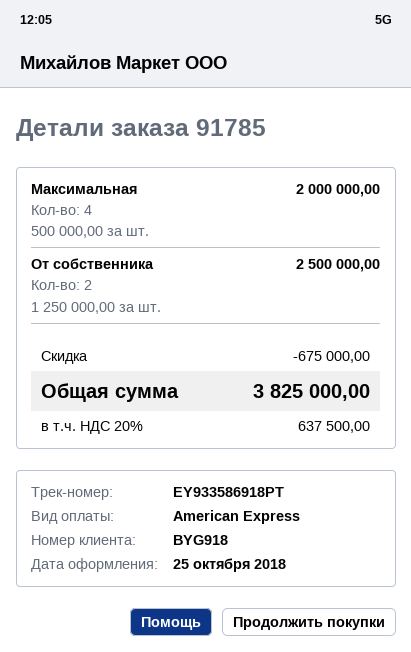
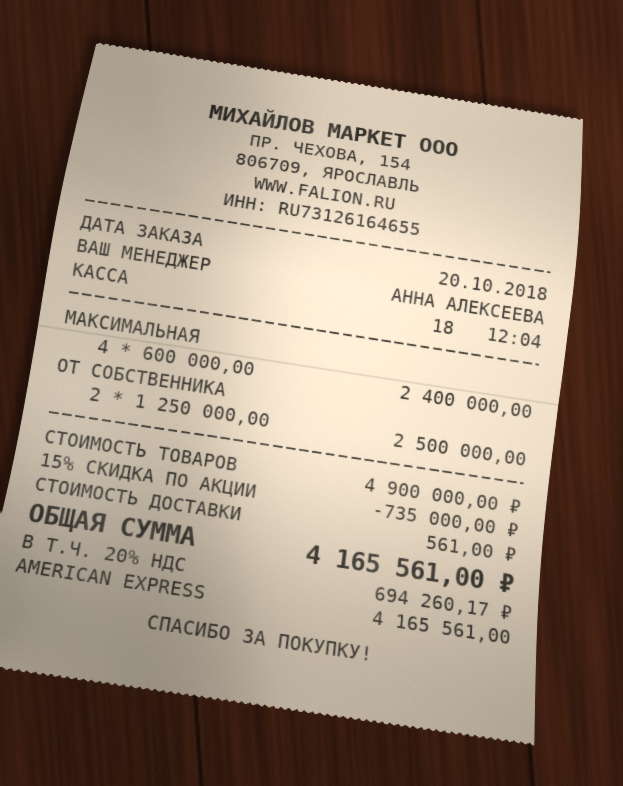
order date: 2018-10-25 -> 2018-10-20
Максимальная: 4 x 500000.00 = 2000000.00 -> 4 x 600000.00 = 2400000.00
discount: 675000.00 -> 735000.00
shipping: none -> 561.00
tax: 20% = 637500.00 -> 20% = 694260.17
total: 3825000.00 -> 4165561.00

